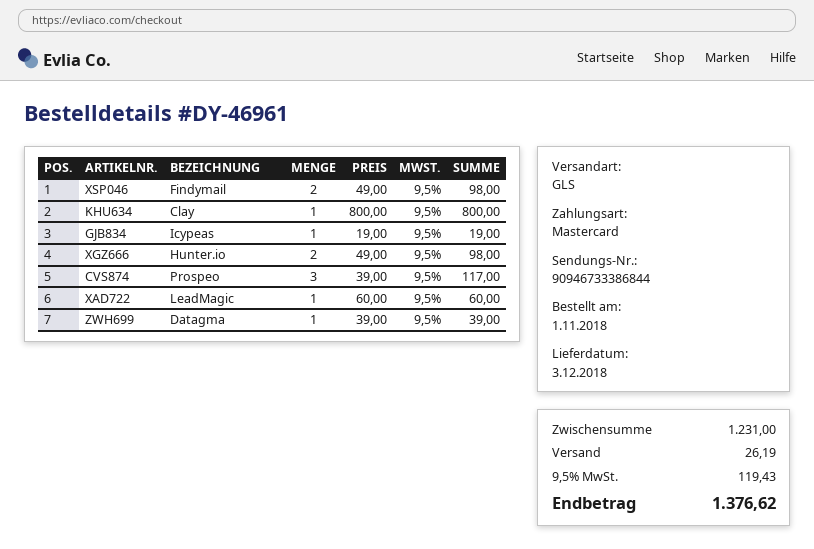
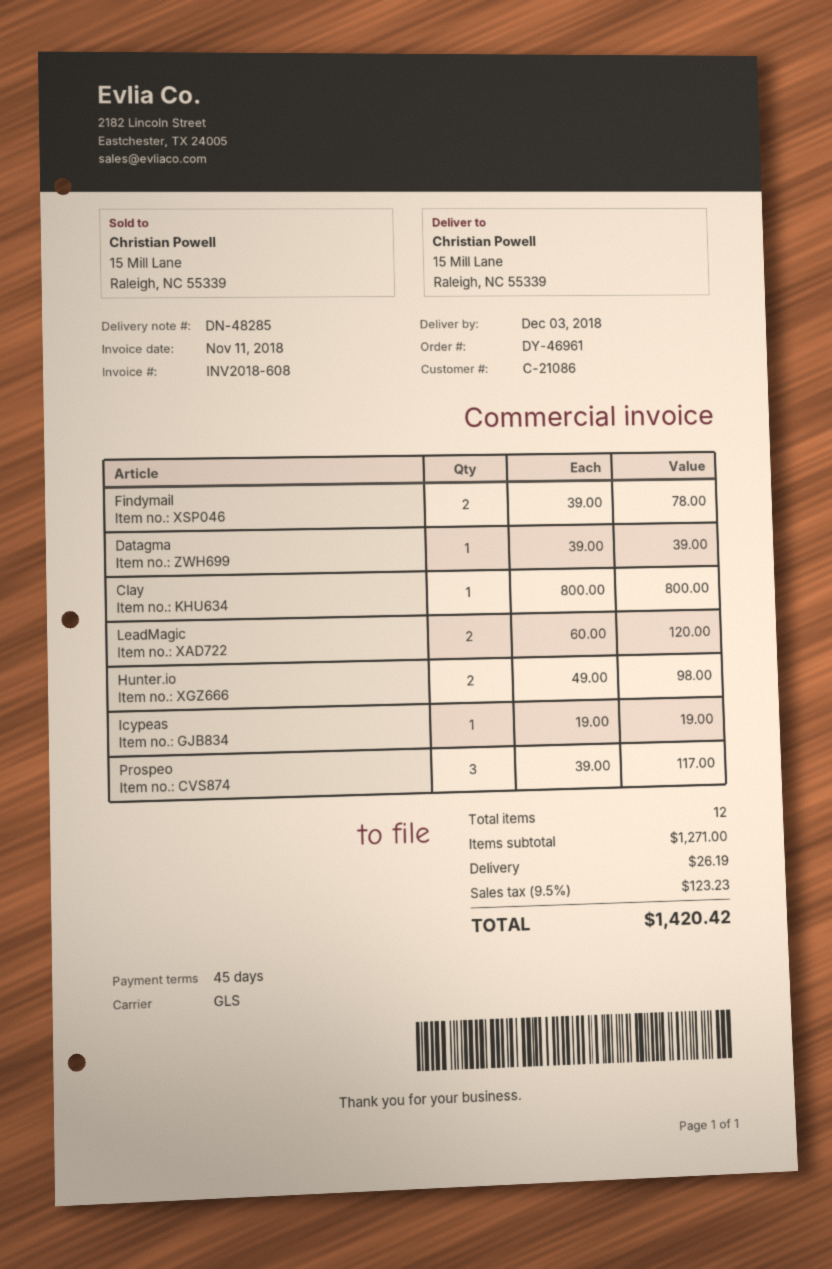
Findymail: 2 x 49.00 = 98.00 -> 2 x 39.00 = 78.00
LeadMagic: 1 x 60.00 = 60.00 -> 2 x 60.00 = 120.00
subtotal: 1231.00 -> 1271.00
tax: 9.5% = 119.43 -> 9.5% = 123.23
total: 1376.62 -> 1420.42

